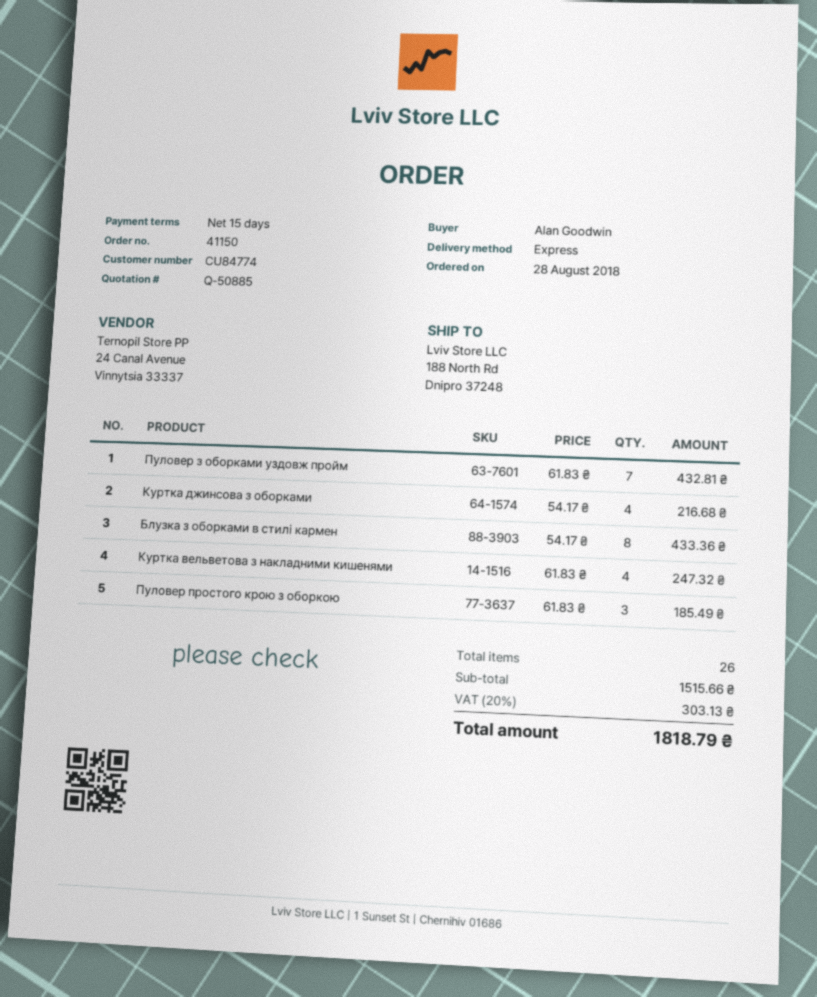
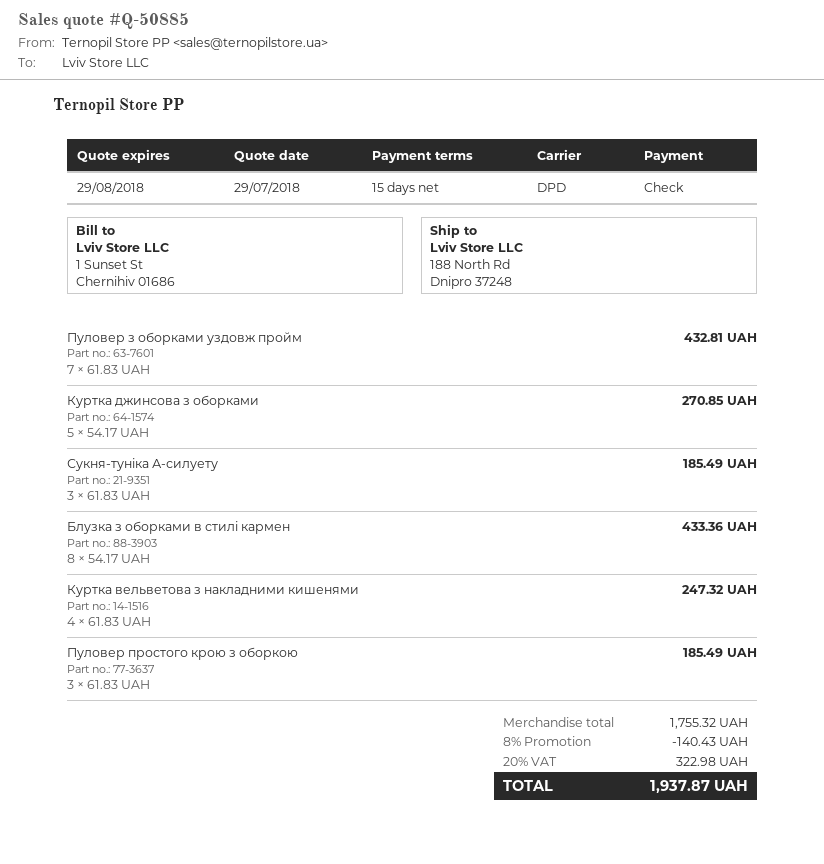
shipping method: express -> DPD
Куртка джинсова з оборками: 4 x 54.17 = 216.68 -> 5 x 54.17 = 270.85
Сукня-туніка А-силуету: none -> 3 x 61.83 = 185.49
subtotal: 1515.66 -> 1755.32
discount: none -> 8% = 140.43
tax: 20% = 303.13 -> 20% = 322.98
total: 1818.79 -> 1937.87

